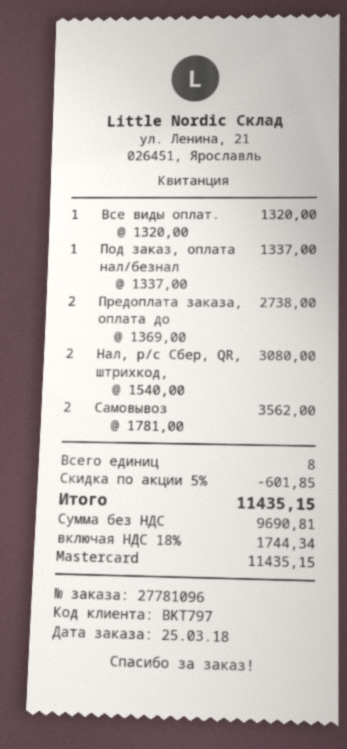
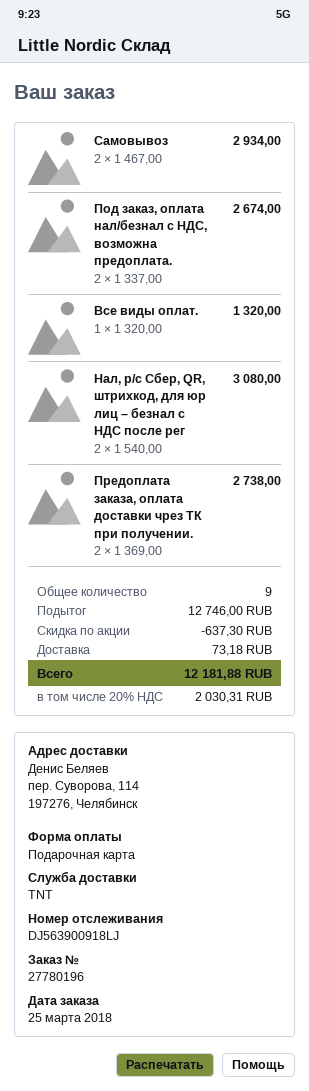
order number: 27781096 -> 27780196
payment method: Mastercard -> gift card
Под заказ, оплата нал/безнал: 1 x 1337.00 = 1337.00 -> 2 x 1337.00 = 2674.00
Самовывоз: 2 x 1781.00 = 3562.00 -> 2 x 1467.00 = 2934.00
total quantity: 8 -> 9
discount: 601.85 -> 637.30
shipping: none -> 73.18
tax: 18% = 1744.34 -> 20% = 2030.31
total: 11435.15 -> 12181.88

